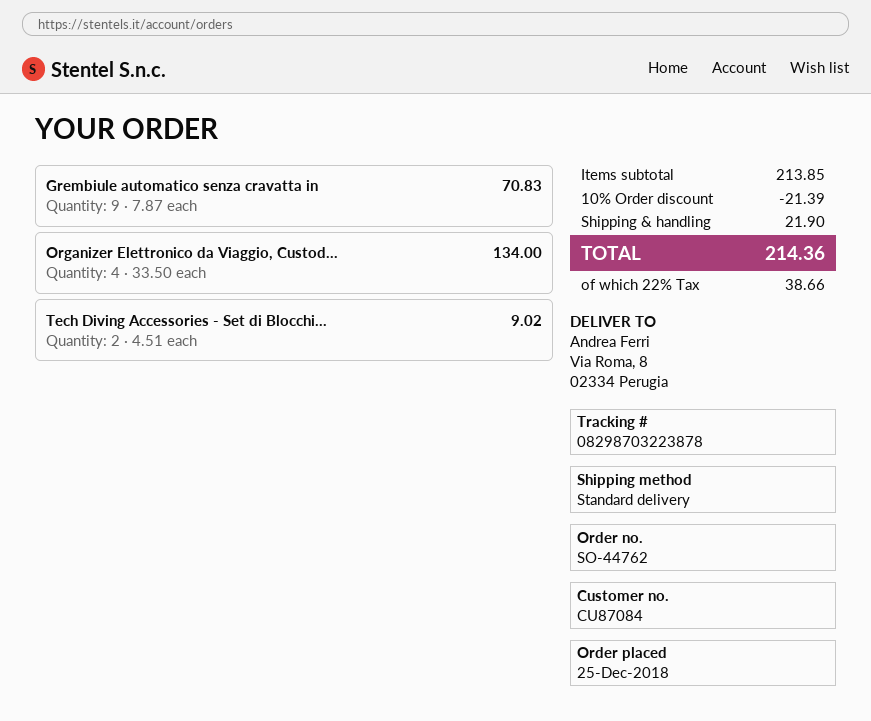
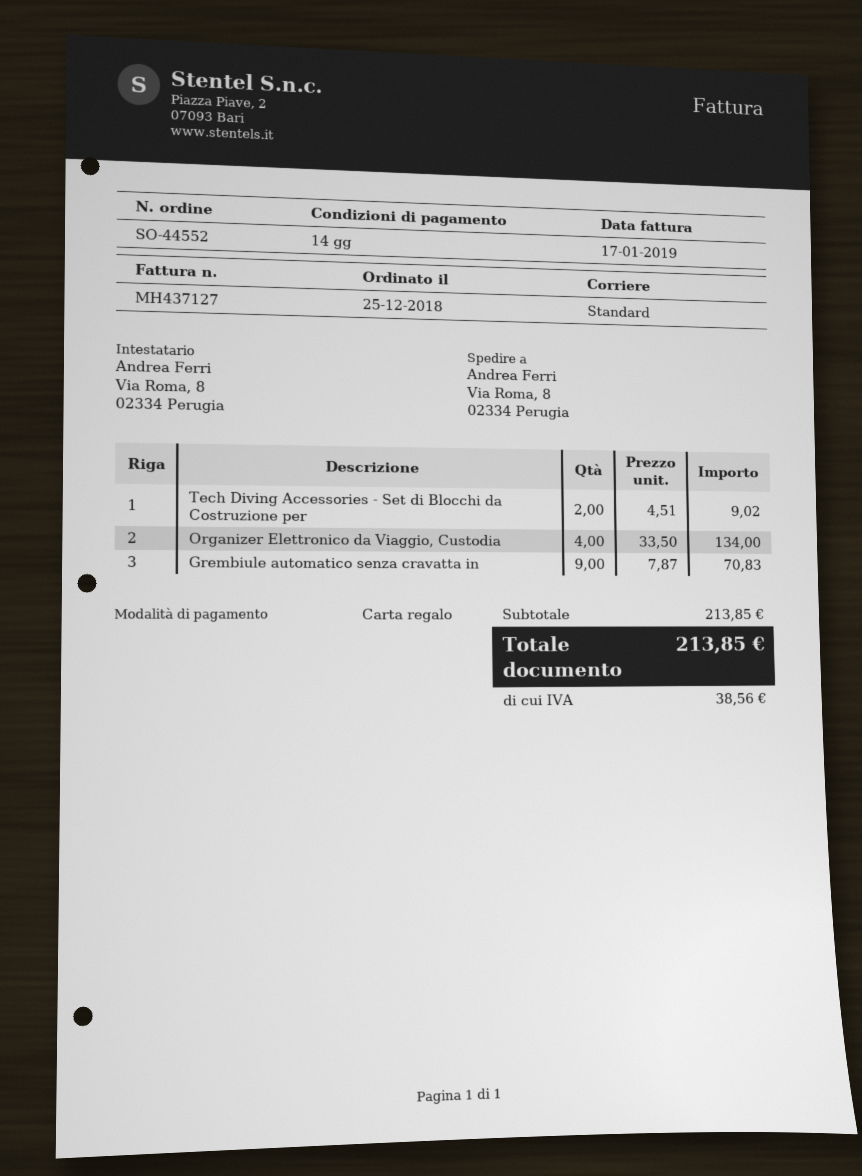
order number: SO-44762 -> SO-44552
discount: 10% = 21.39 -> none
shipping: 21.90 -> none
tax: 38.66 -> 38.56
total: 214.36 -> 213.85

